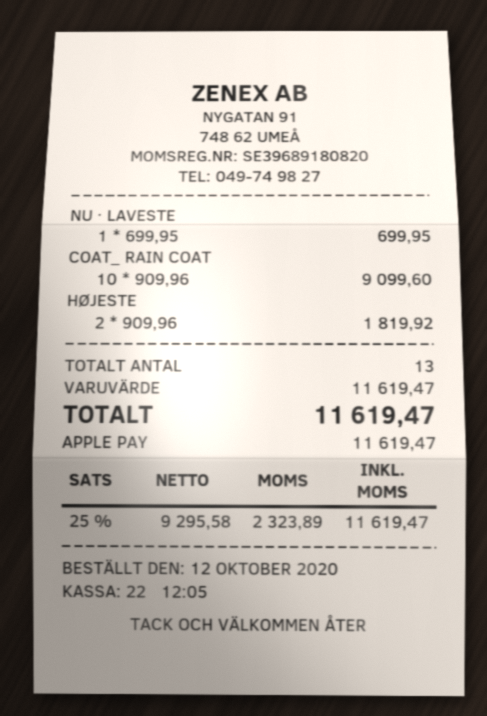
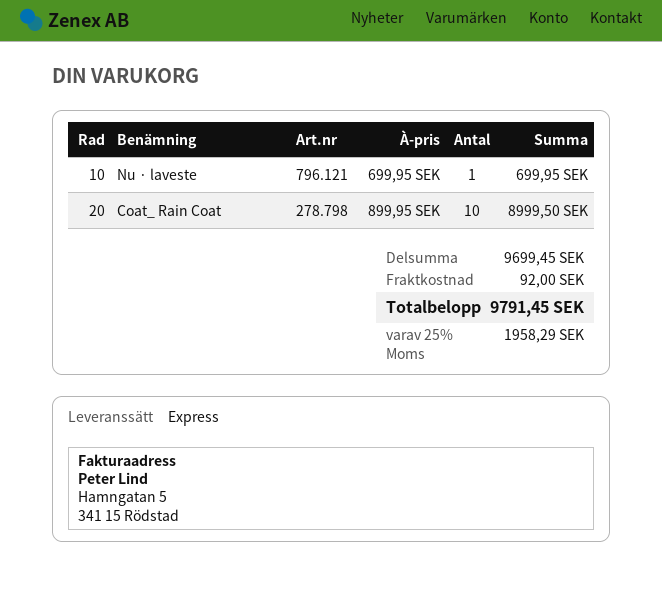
COAT_ RAIN COAT: 10 x 909.96 = 9099.60 -> 10 x 899.95 = 8999.50
HØJESTE: 2 x 909.96 = 1819.92 -> none
subtotal: 11619.47 -> 9699.45
shipping: none -> 92.00
tax: 25% = 2323.89 -> 25% = 1958.29
total: 11619.47 -> 9791.45

